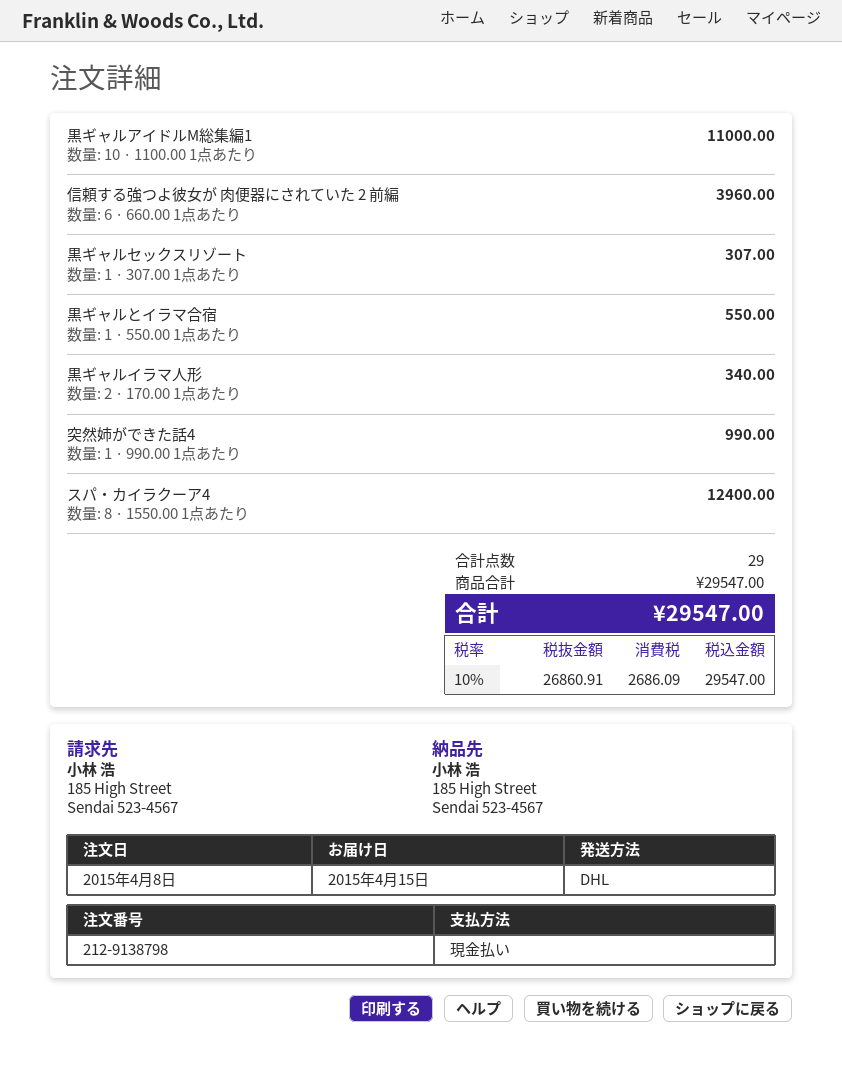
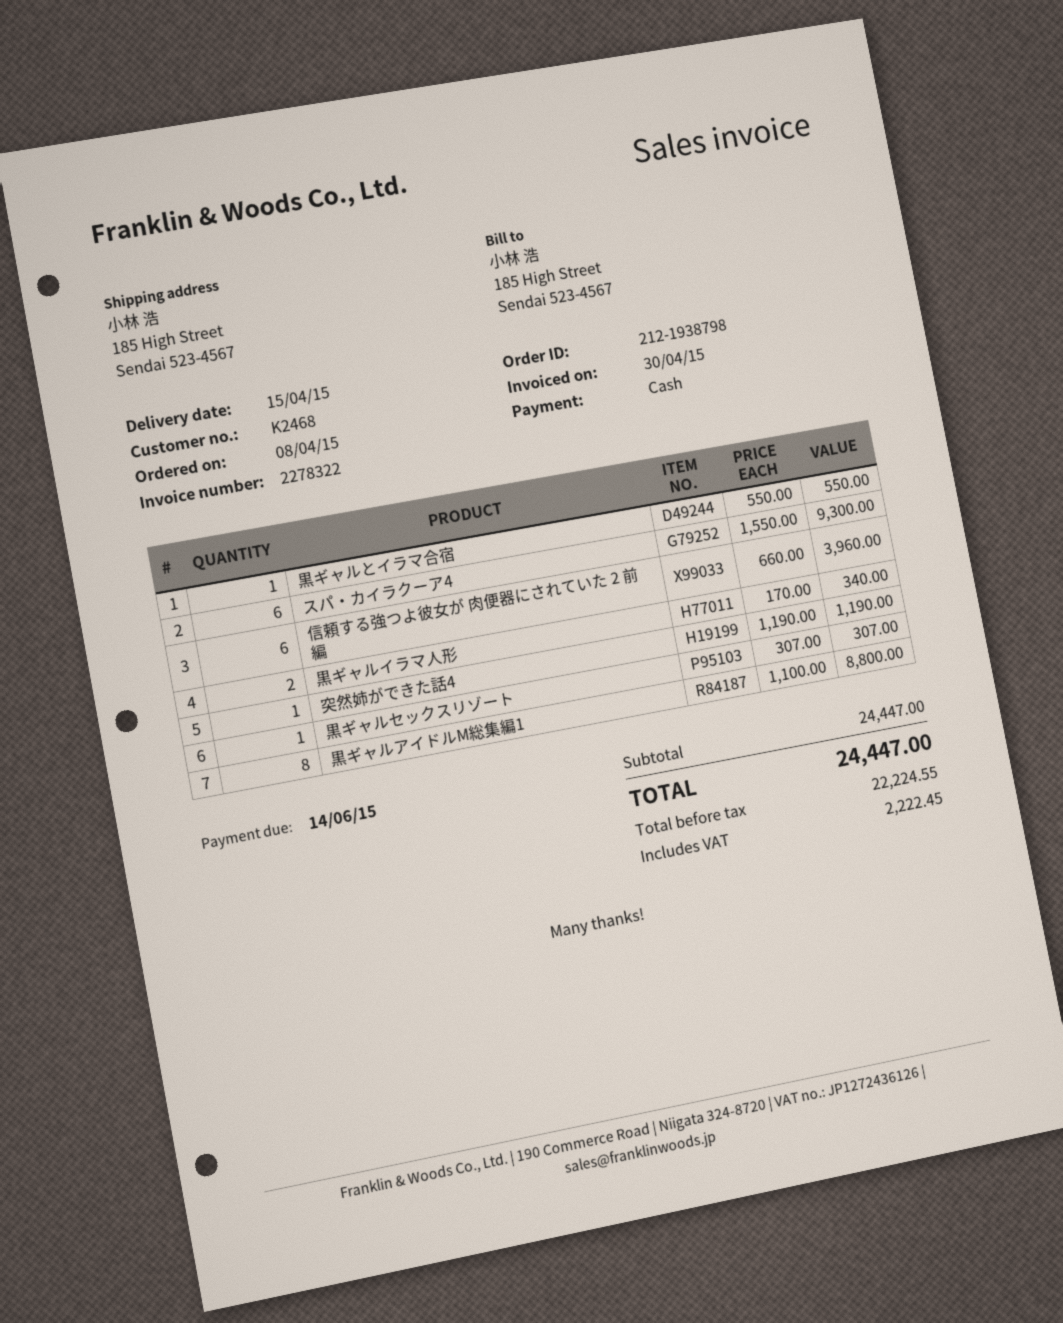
order number: 212-9138798 -> 212-1938798
黒ギャルアイドルM総集編1: 10 x 1100.00 = 11000.00 -> 8 x 1100.00 = 8800.00
突然姉ができた話4: 1 x 990.00 = 990.00 -> 1 x 1190.00 = 1190.00
スパ・カイラクーア4: 8 x 1550.00 = 12400.00 -> 6 x 1550.00 = 9300.00
subtotal: 29547.00 -> 24447.00
net: 26860.91 -> 22224.55
tax: 2686.09 -> 2222.45
total: 29547.00 -> 24447.00

